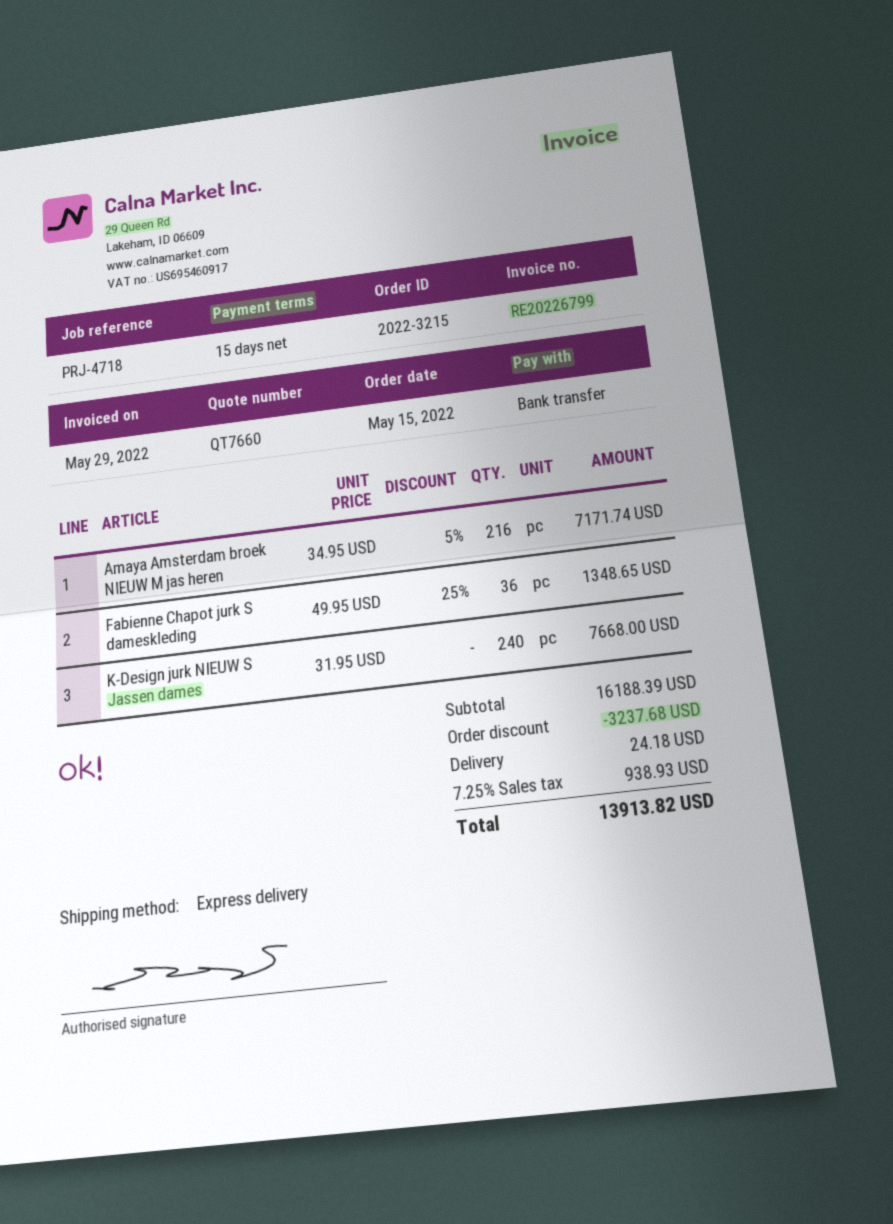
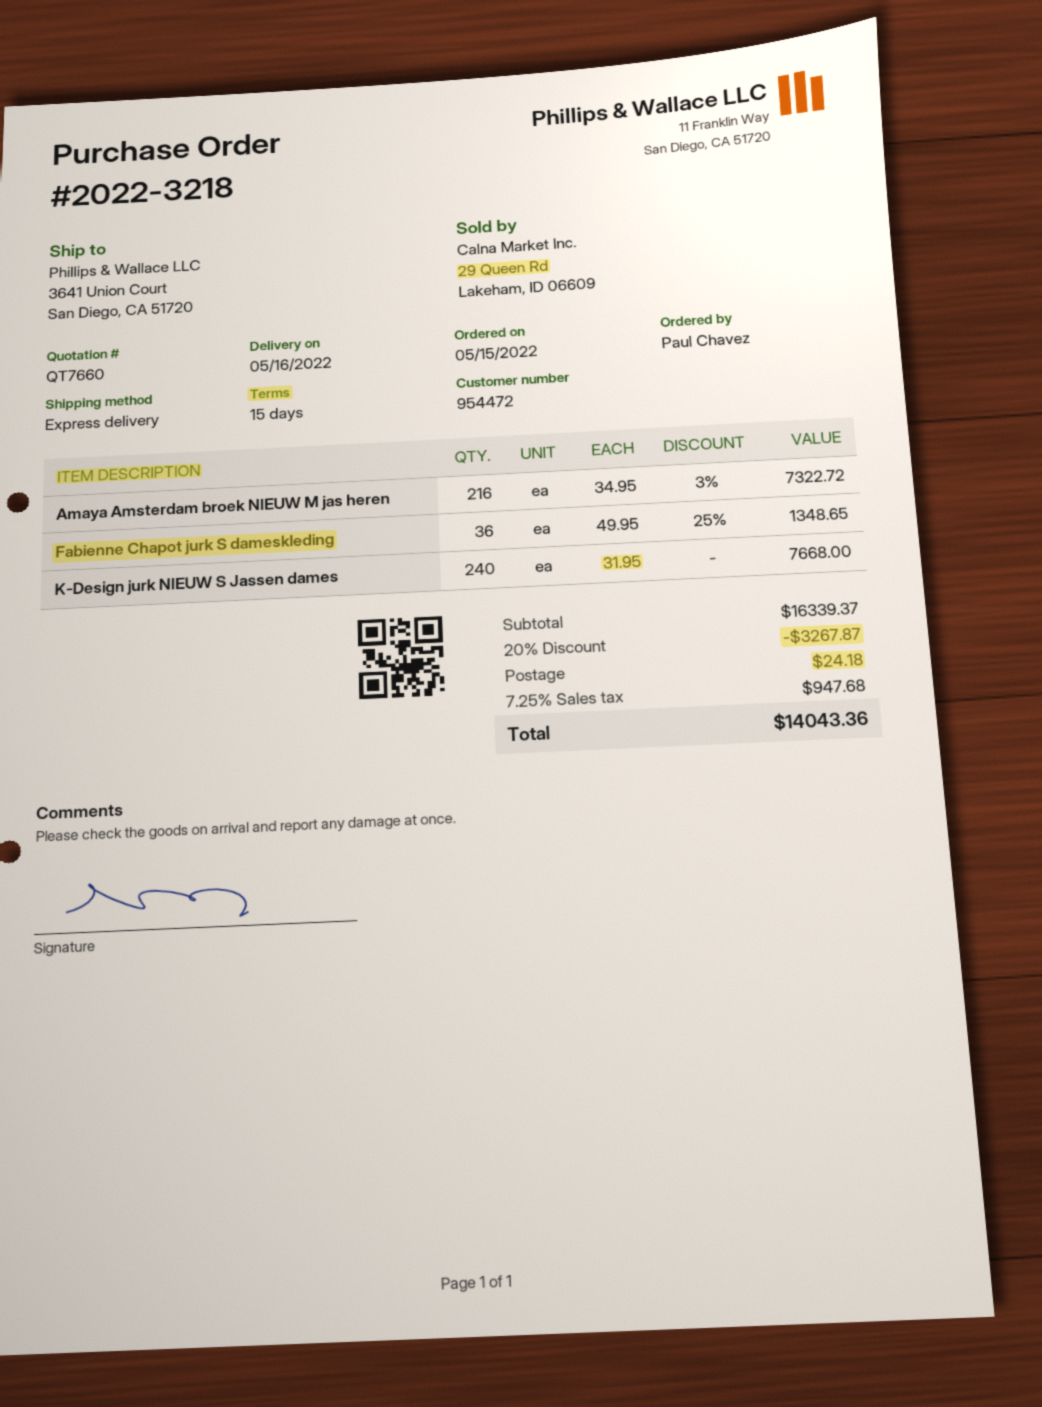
order number: 2022-3215 -> 2022-3218
Amaya Amsterdam broek NIEUW M jas heren: 216 x 34.95 - 5% = 7171.74 -> 216 x 34.95 - 3% = 7322.72
subtotal: 16188.39 -> 16339.37
discount: 3237.68 -> 3267.87
tax: 7.25% = 938.93 -> 7.25% = 947.68
total: 13913.82 -> 14043.36

